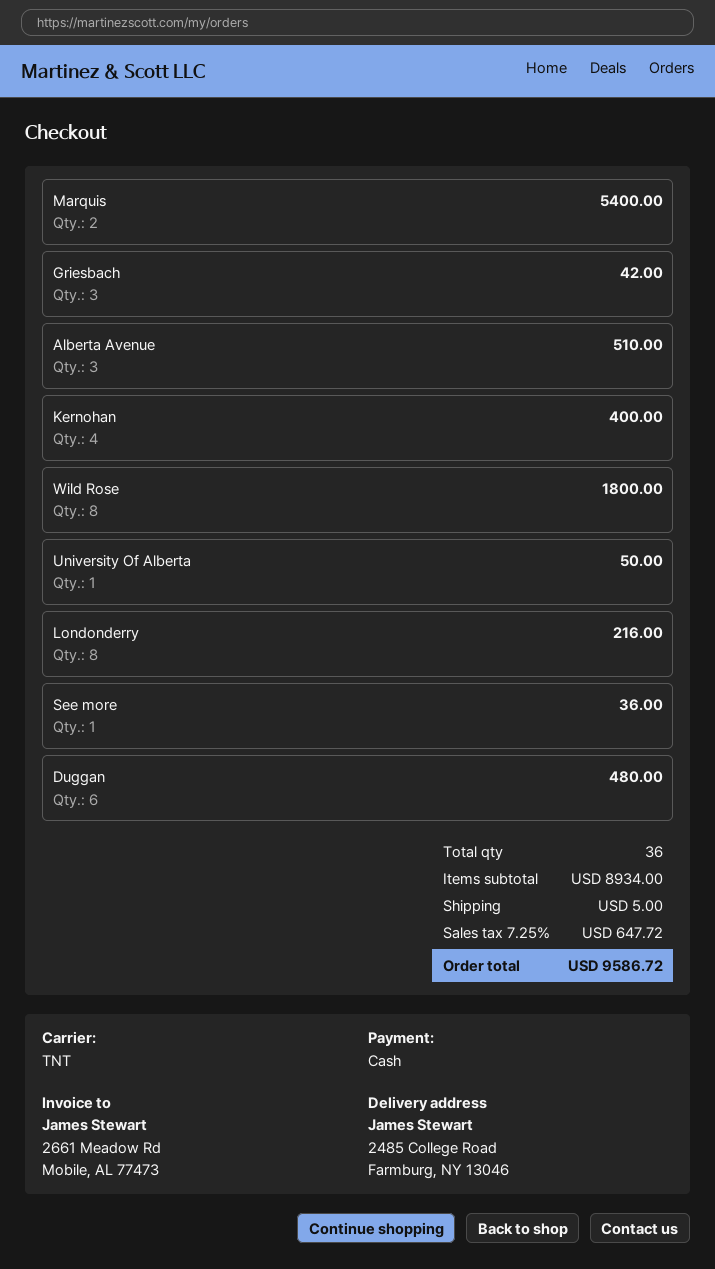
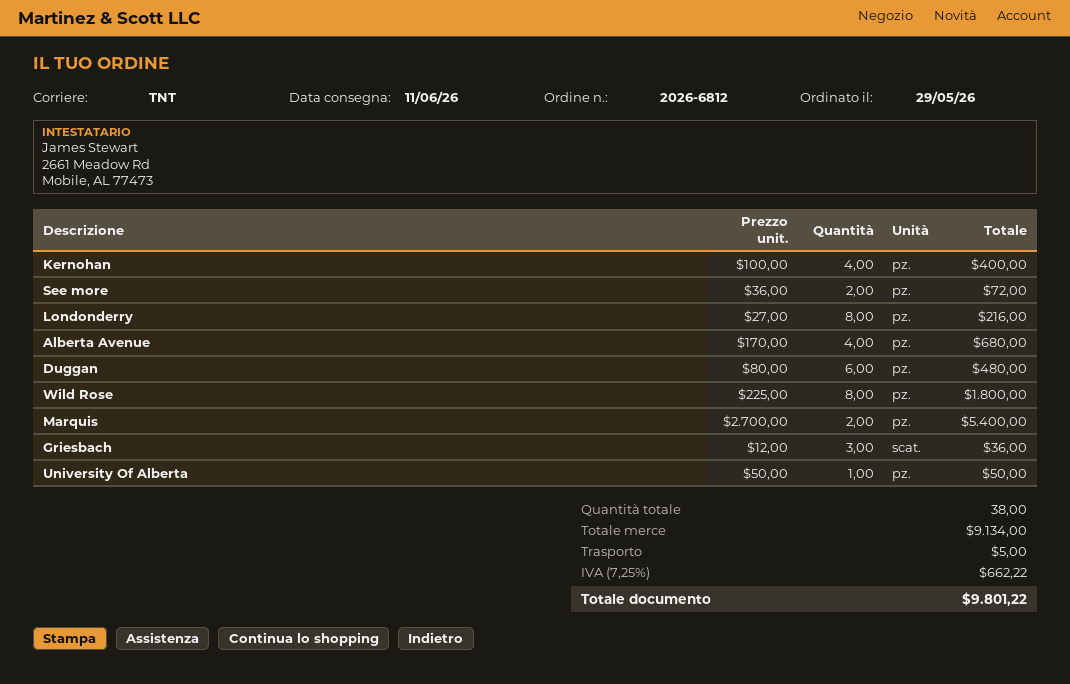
Griesbach: 3 for 42.00 -> 3 for 36.00
Alberta Avenue: 3 for 510.00 -> 4 for 680.00
See more: 1 for 36.00 -> 2 for 72.00
total quantity: 36 -> 38
subtotal: 8934.00 -> 9134.00
tax: 7.25% = 647.72 -> 7.25% = 662.22
total: 9586.72 -> 9801.22

